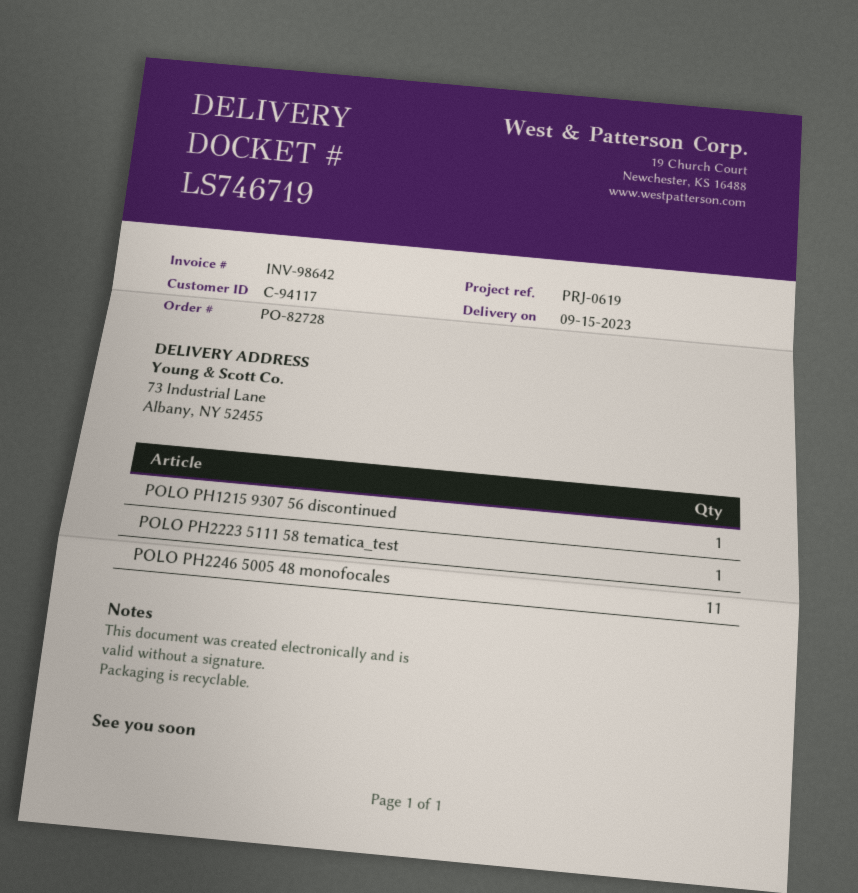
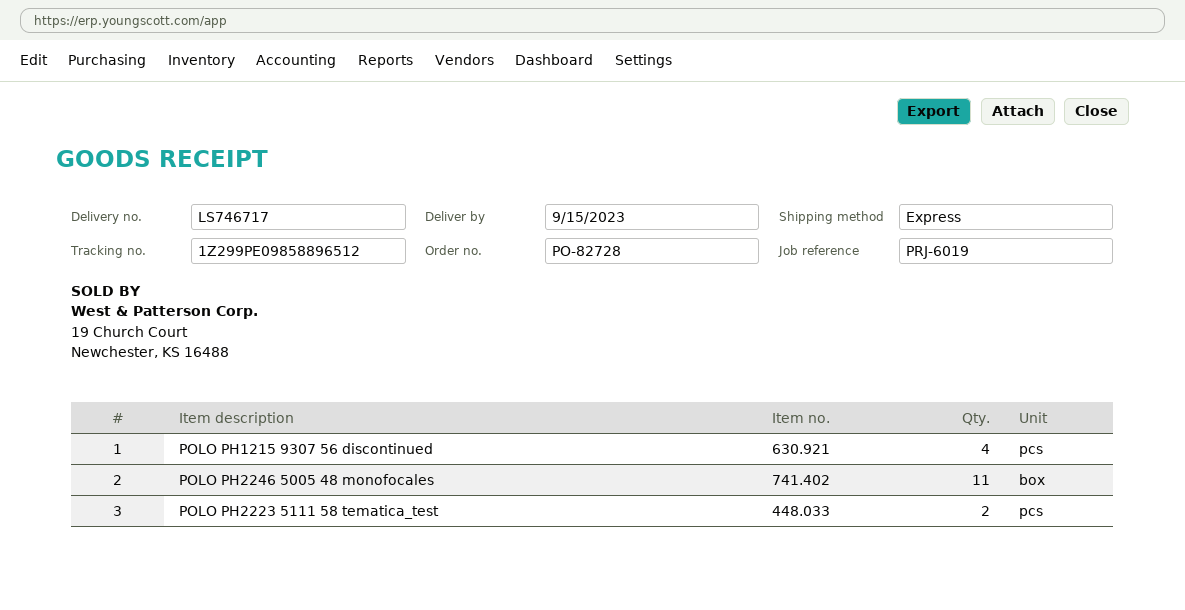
delivery note number: LS746719 -> LS746717
reference: PRJ-0619 -> PRJ-6019
POLO PH1215 9307 56 discontinued: 1 -> 4
POLO PH2223 5111 58 tematica_test: 1 -> 2

